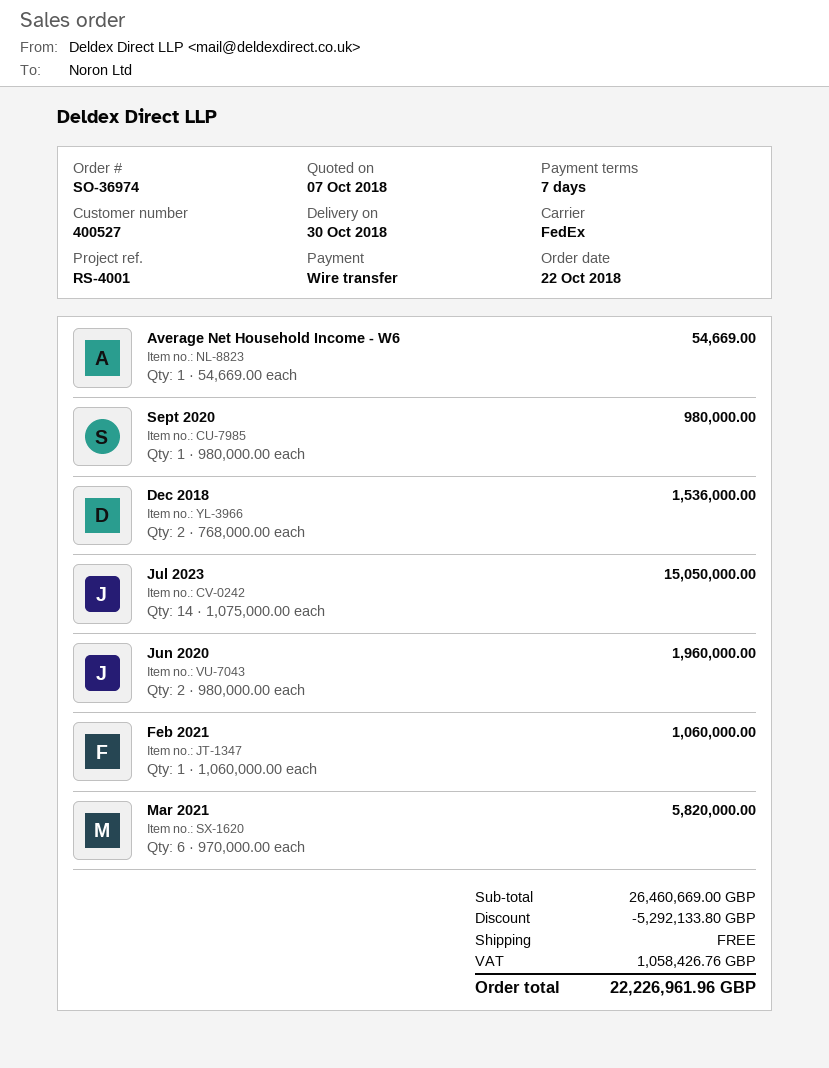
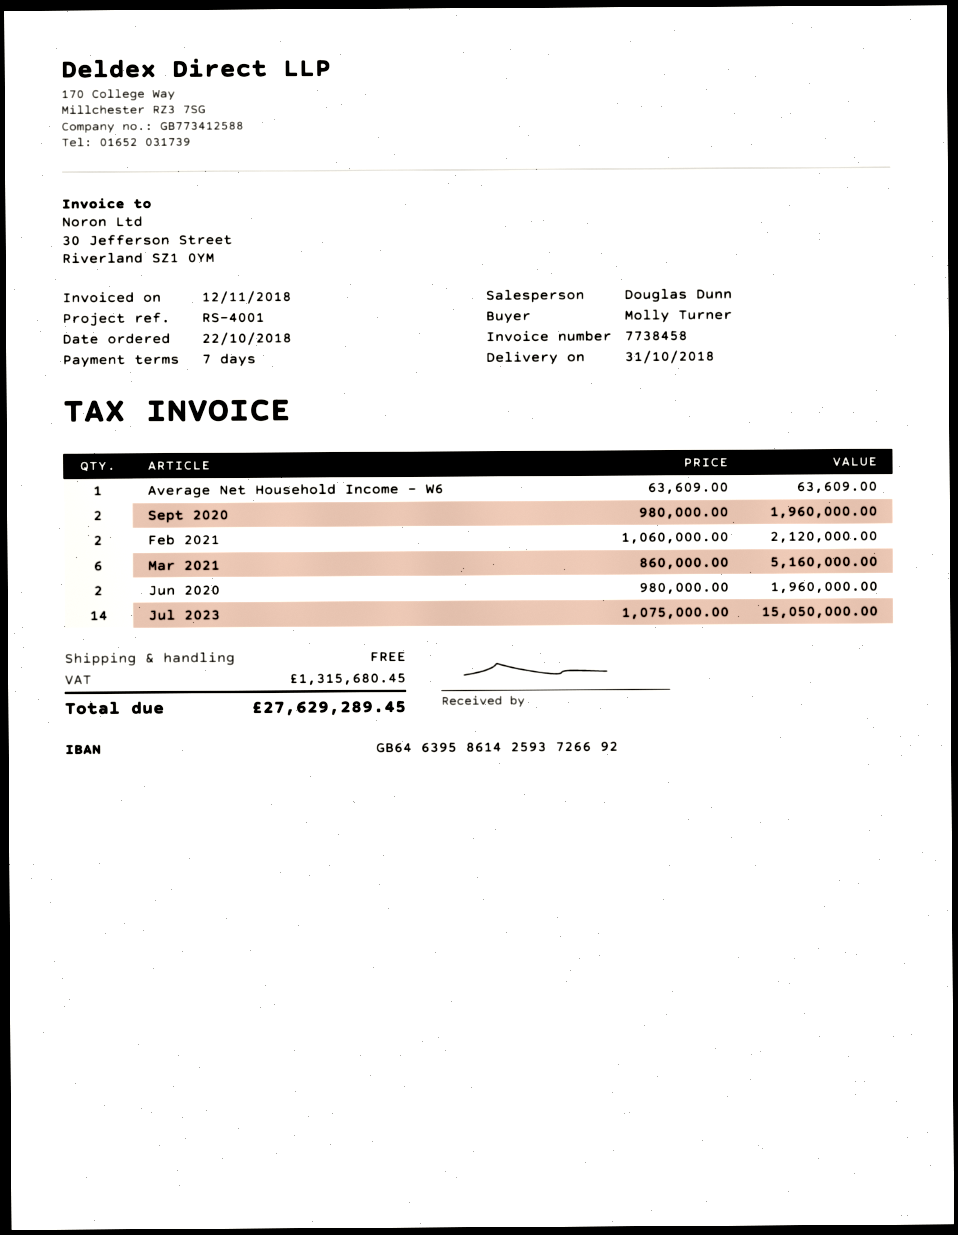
delivery date: 2018-10-30 -> 2018-10-31
Average Net Household Income - W6: 1 x 54669.00 = 54669.00 -> 1 x 63609.00 = 63609.00
Sept 2020: 1 x 980000.00 = 980000.00 -> 2 x 980000.00 = 1960000.00
Dec 2018: 2 x 768000.00 = 1536000.00 -> none
Feb 2021: 1 x 1060000.00 = 1060000.00 -> 2 x 1060000.00 = 2120000.00
Mar 2021: 6 x 970000.00 = 5820000.00 -> 6 x 860000.00 = 5160000.00
discount: 5292133.80 -> none
tax: 1058426.76 -> 1315680.45
total: 22226961.96 -> 27629289.45

